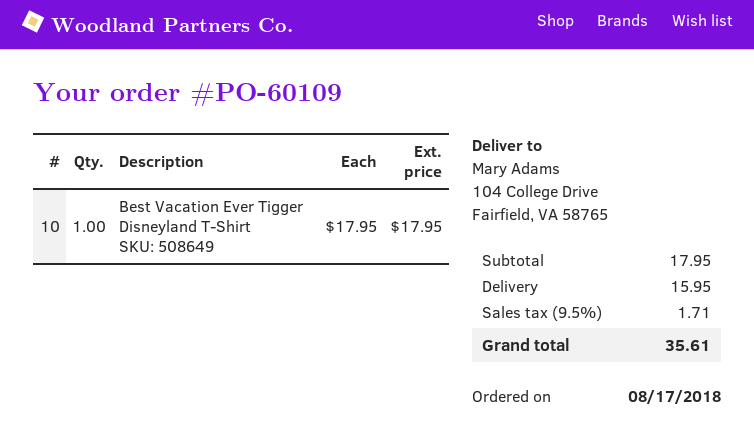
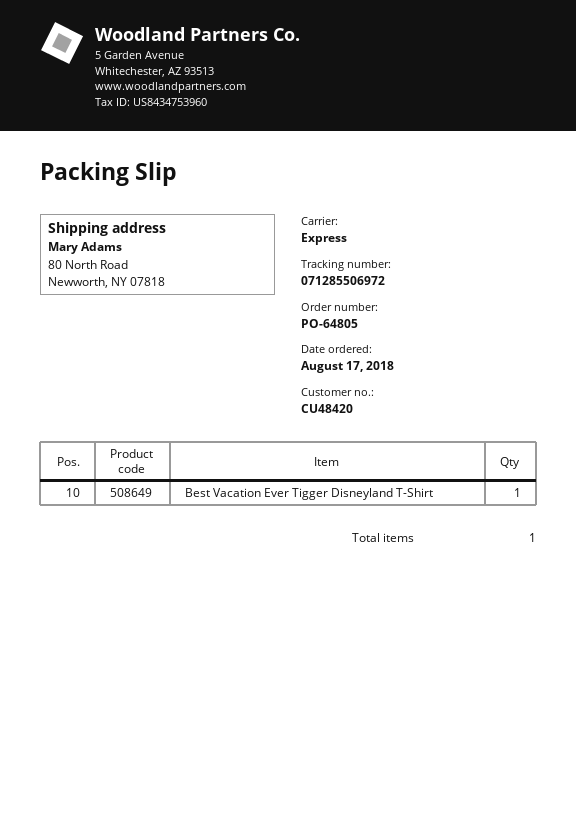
order number: PO-60109 -> PO-64805
ship to: 104 College Drive, Fairfield, VA 58765 -> 80 North Road, Newworth, NY 07818

